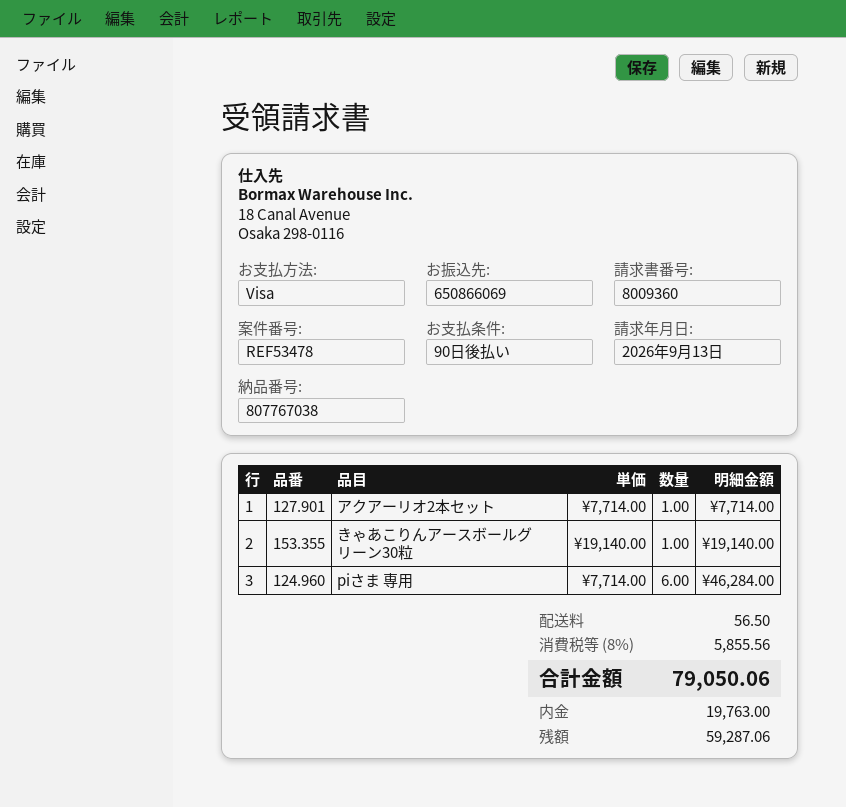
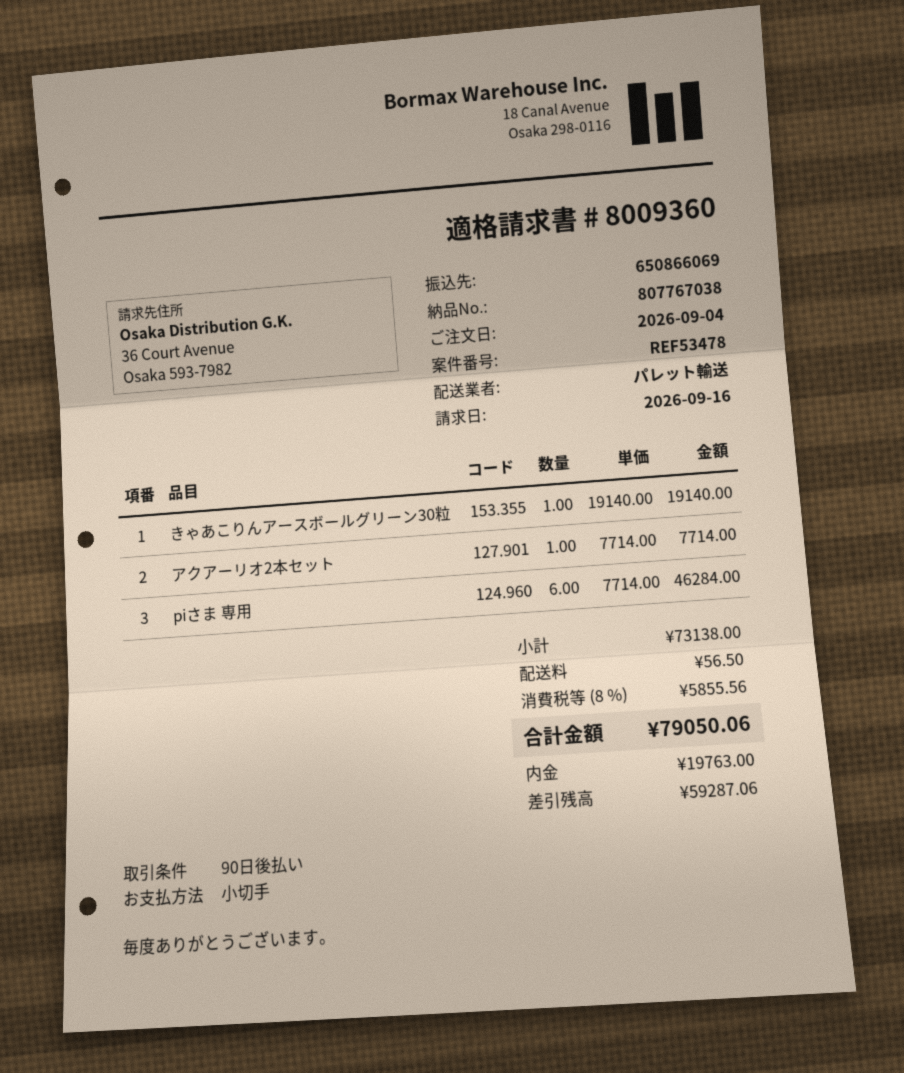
invoice date: 2026-09-13 -> 2026-09-16
payment method: Visa -> cheque

